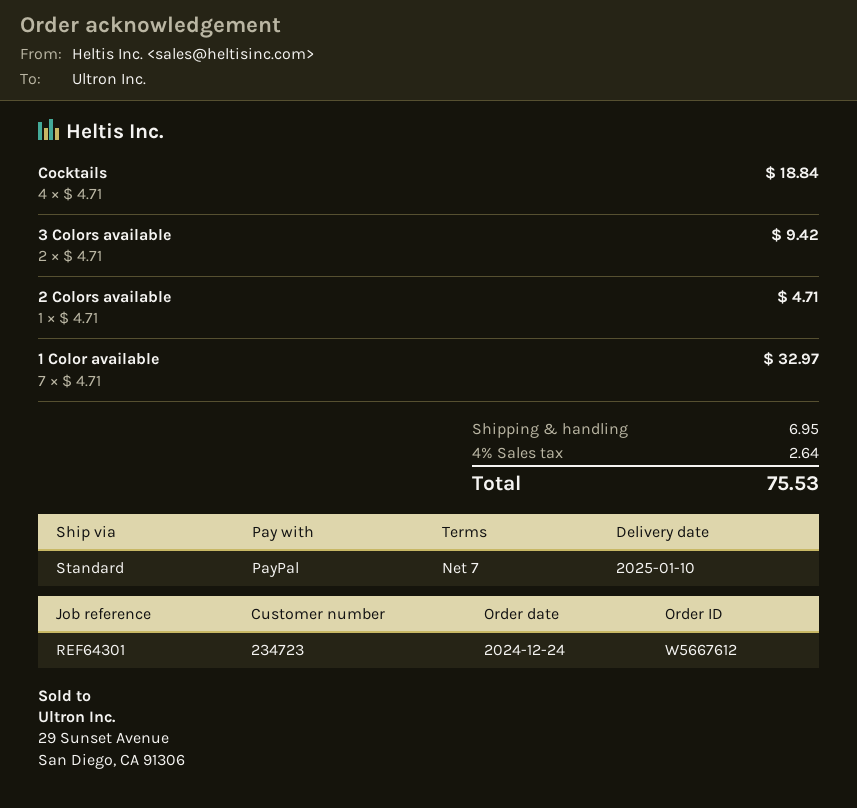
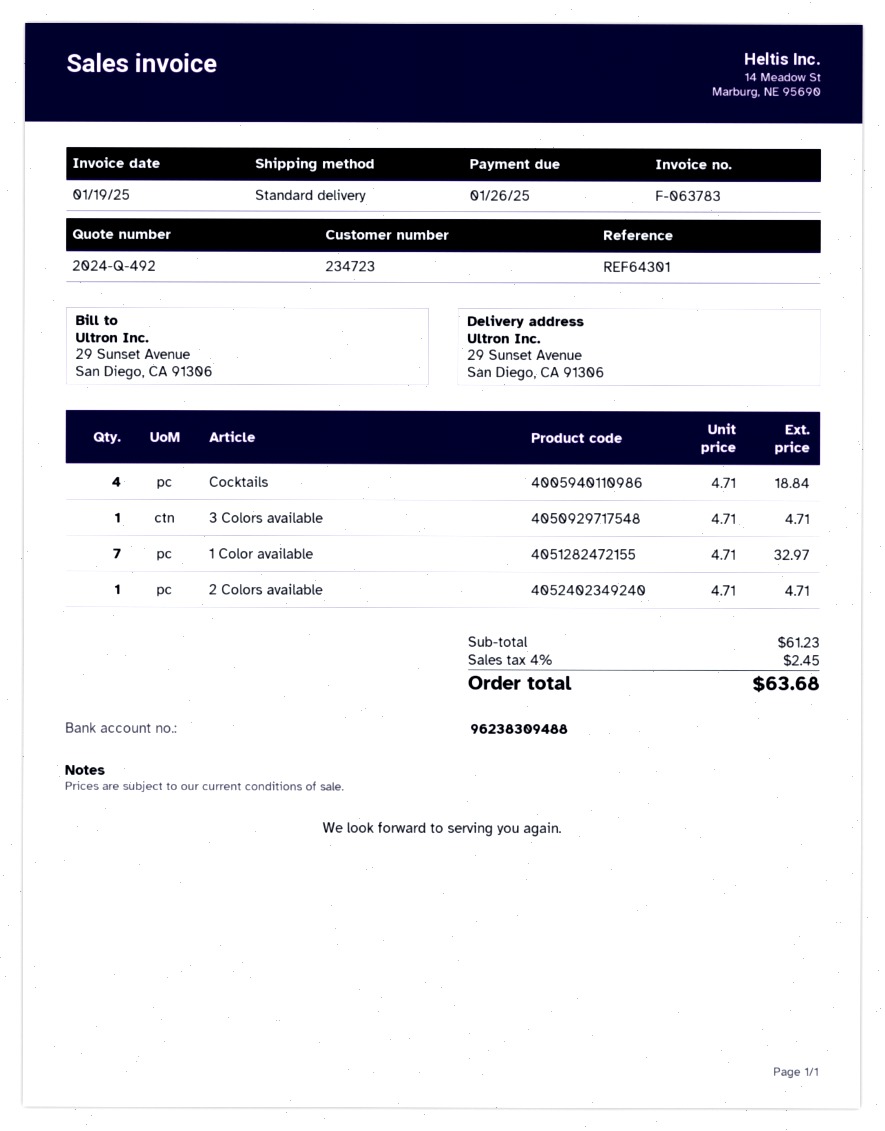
3 Colors available: 2 x 4.71 = 9.42 -> 1 x 4.71 = 4.71
shipping: 6.95 -> none
tax: 4% = 2.64 -> 4% = 2.45
total: 75.53 -> 63.68

